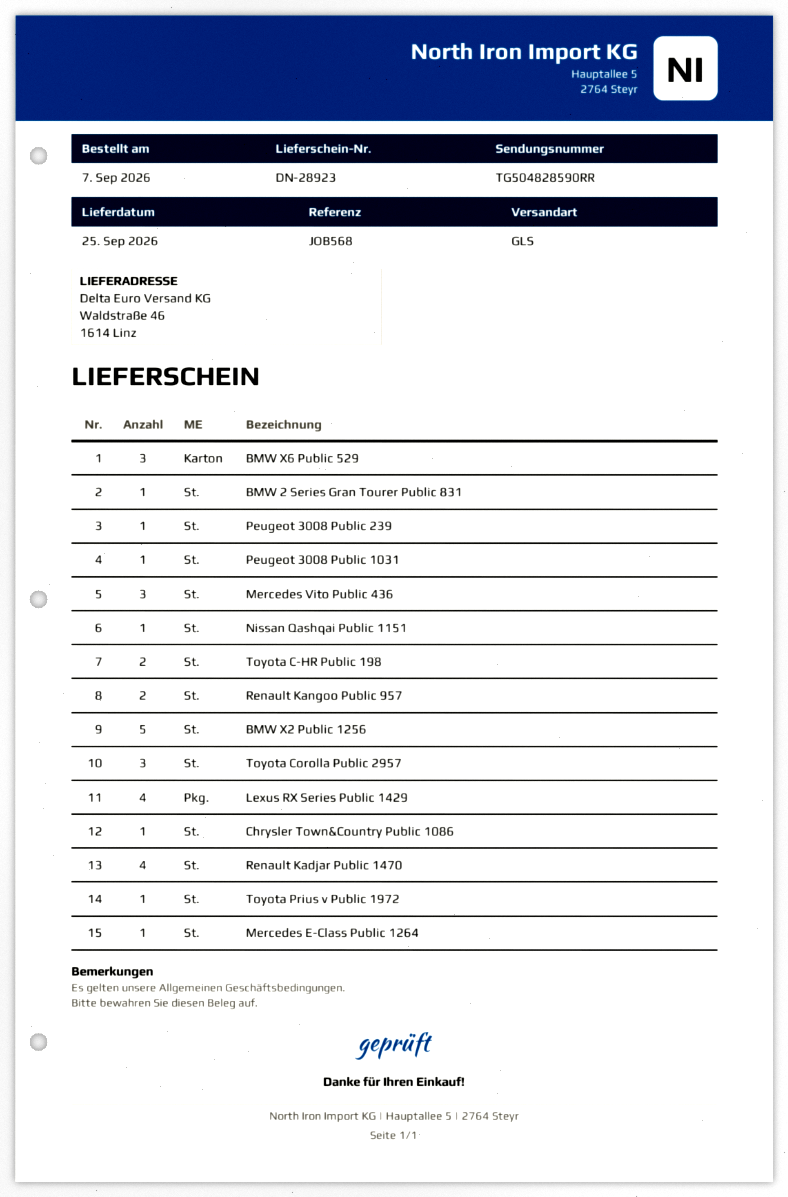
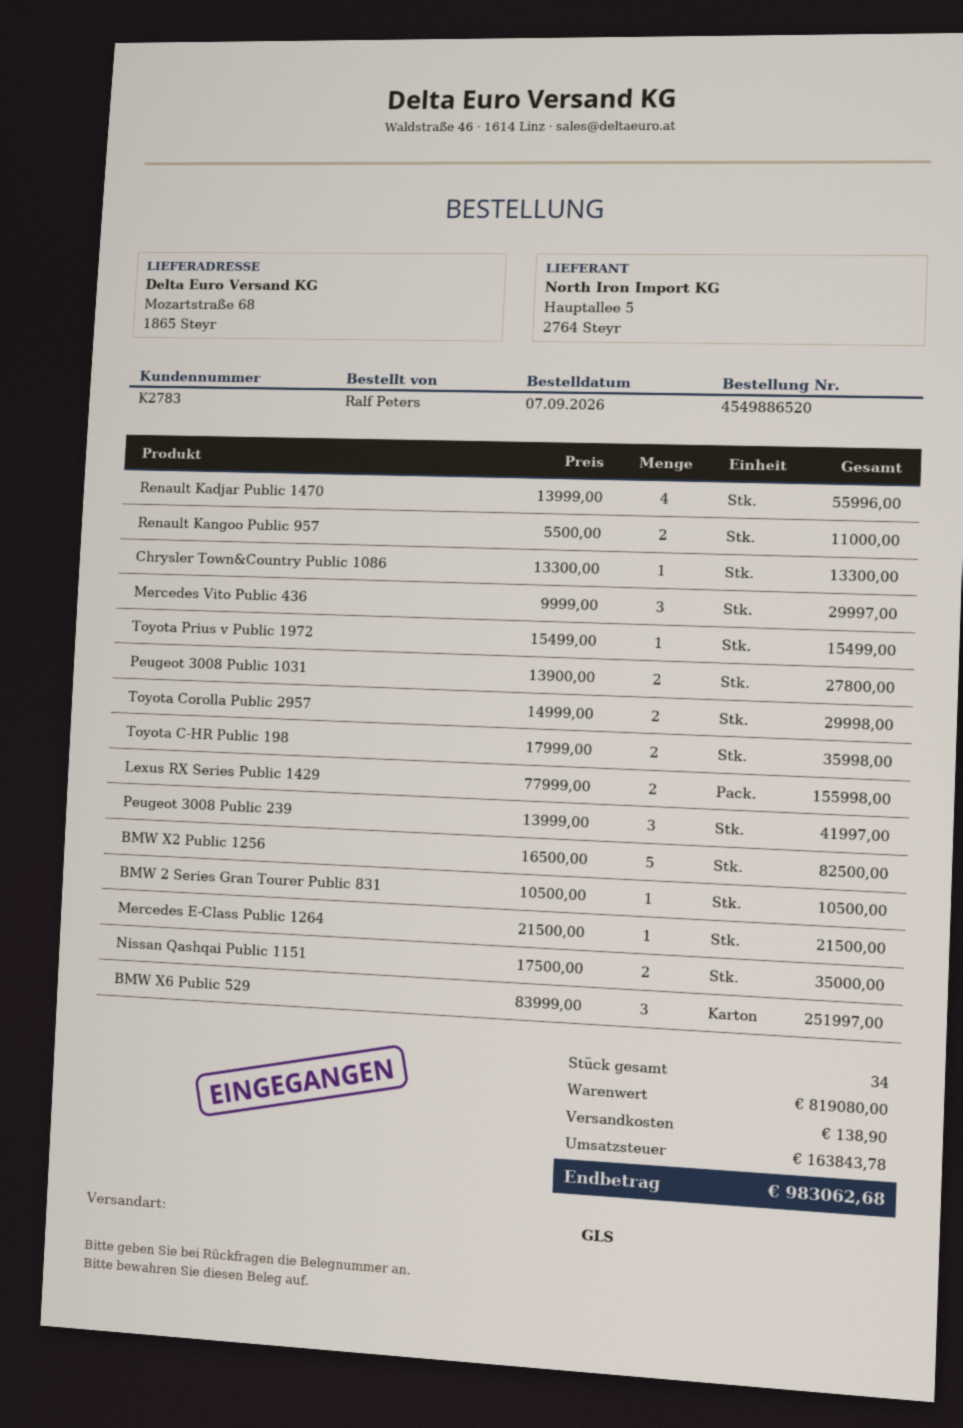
ship to: Waldstraße 46, 1614 Linz -> Mozartstraße 68, 1865 Steyr
Peugeot 3008 Public 239: 1 -> 3
Peugeot 3008 Public 1031: 1 -> 2
Nissan Qashqai Public 1151: 1 -> 2
Toyota Corolla Public 2957: 3 -> 2
Lexus RX Series Public 1429: 4 -> 2

